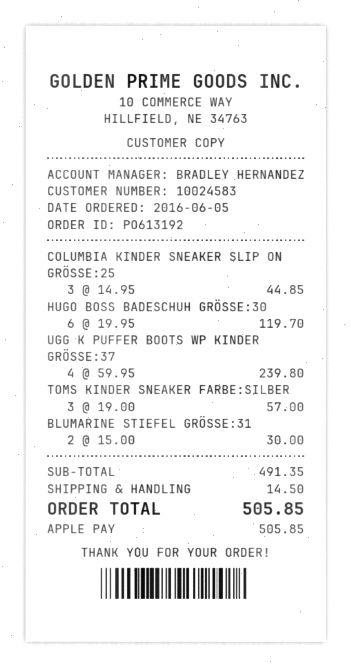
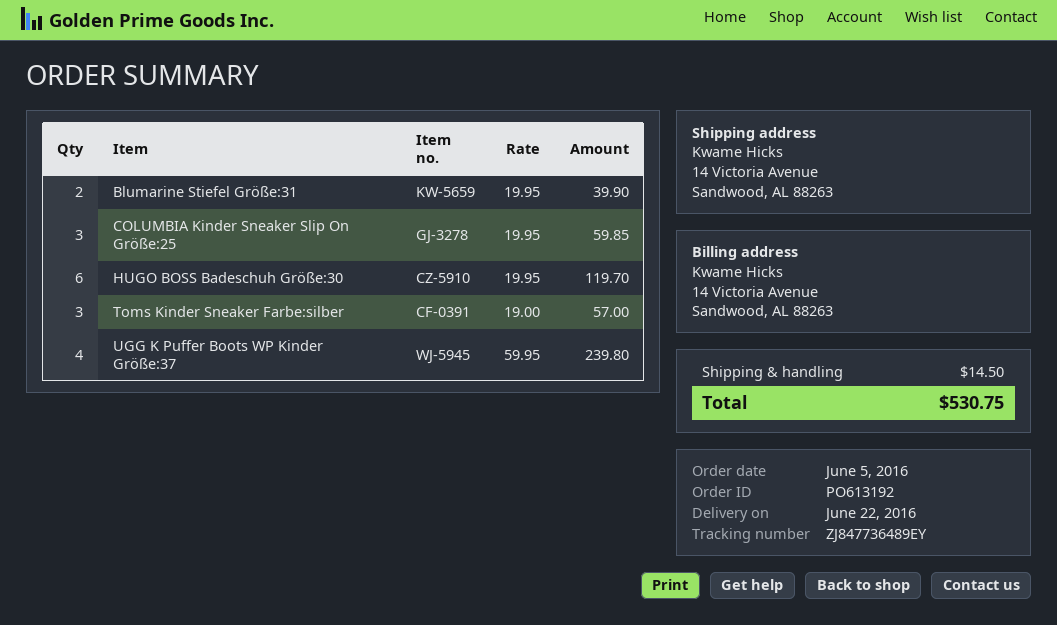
COLUMBIA KINDER SNEAKER SLIP ON GRÖSSE:25: 3 x 14.95 = 44.85 -> 3 x 19.95 = 59.85
BLUMARINE STIEFEL GRÖSSE:31: 2 x 15.00 = 30.00 -> 2 x 19.95 = 39.90
total: 505.85 -> 530.75

